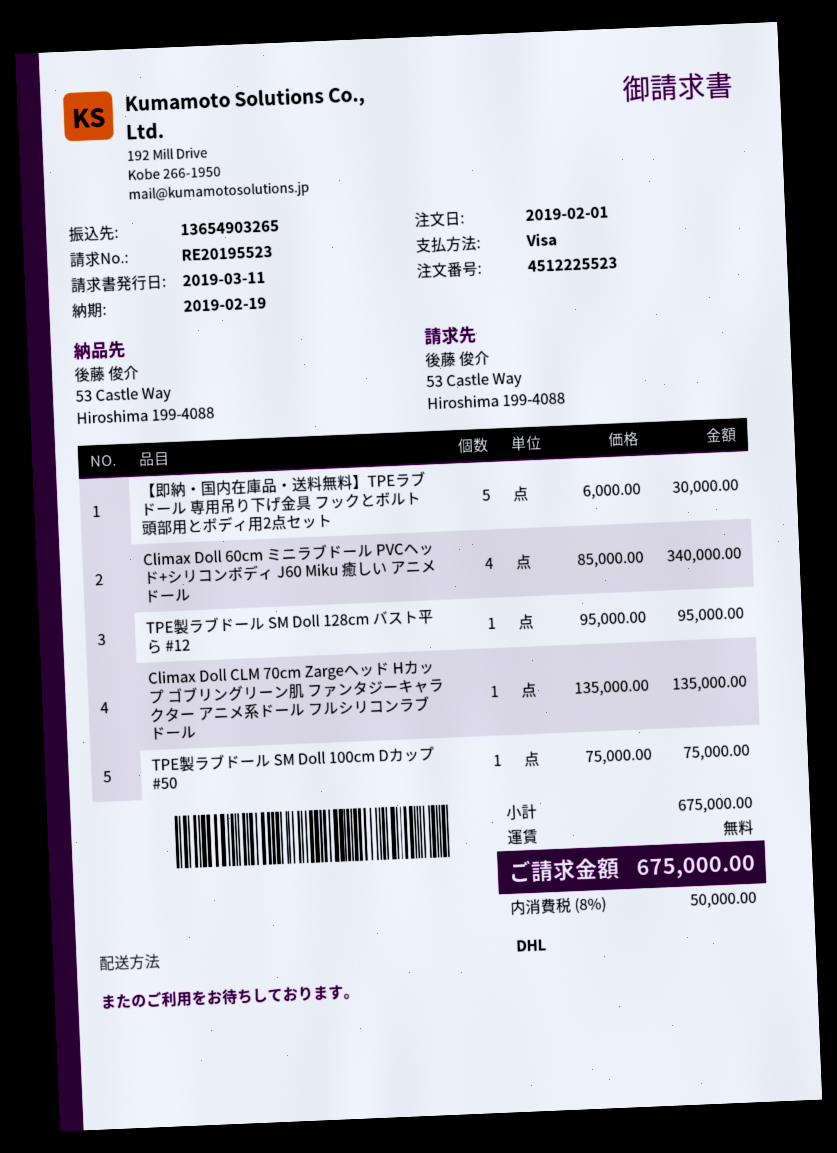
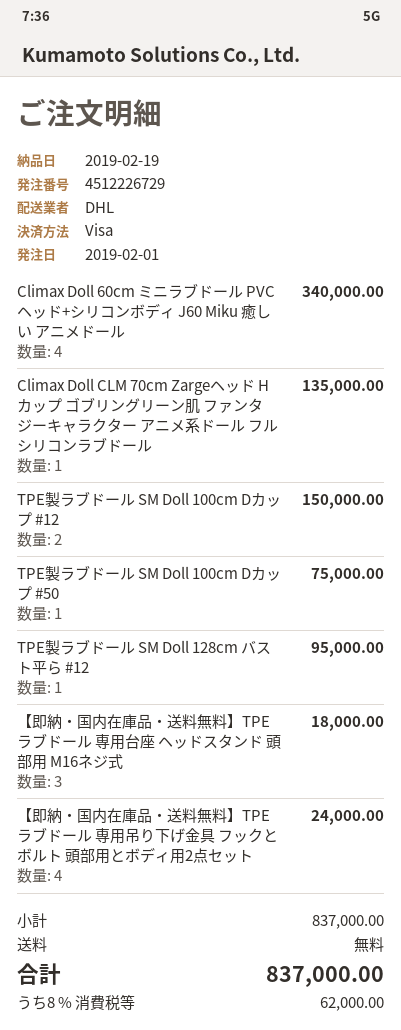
order number: 4512225523 -> 4512226729
【即納・国内在庫品・送料無料】TPEラブドール 専用吊り下げ金具 フックとボルト 頭部用とボディ用2点セット: 5 for 30000.00 -> 4 for 24000.00
TPE製ラブドール SM Doll 100cm Dカップ #12: none -> 2 for 150000.00
【即納・国内在庫品・送料無料】TPEラブドール 専用台座 ヘッドスタンド 頭部用 M16ネジ式: none -> 3 for 18000.00
subtotal: 675000.00 -> 837000.00
tax: 8% = 50000.00 -> 8% = 62000.00
total: 675000.00 -> 837000.00

